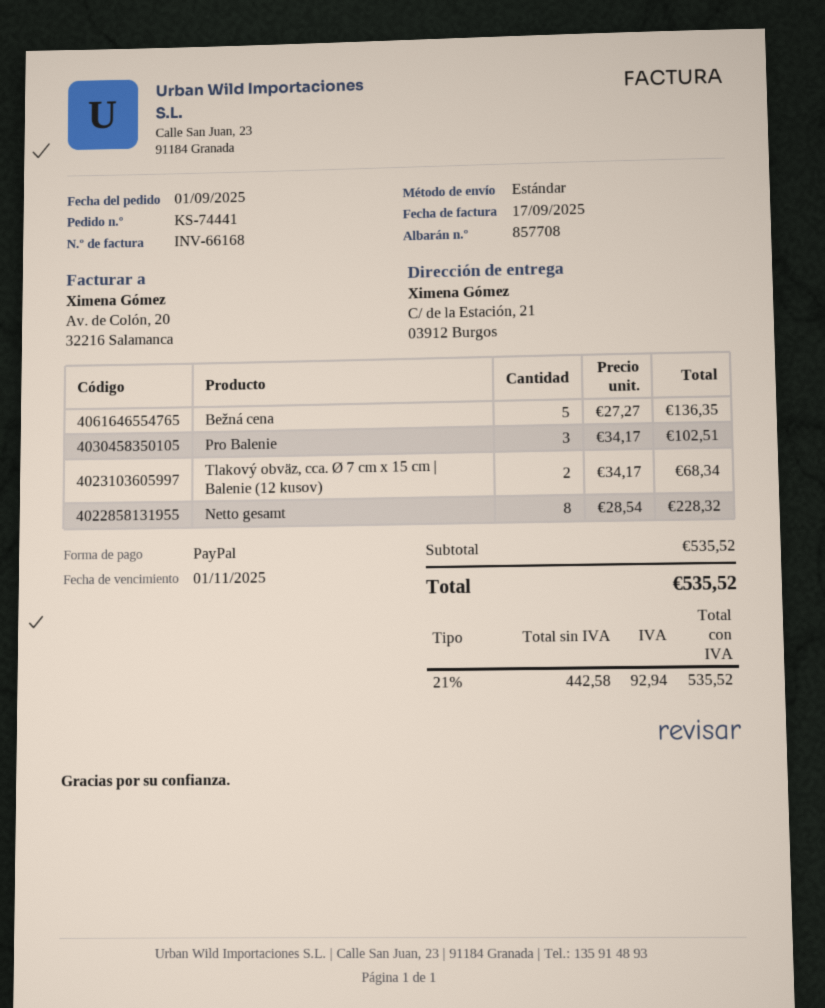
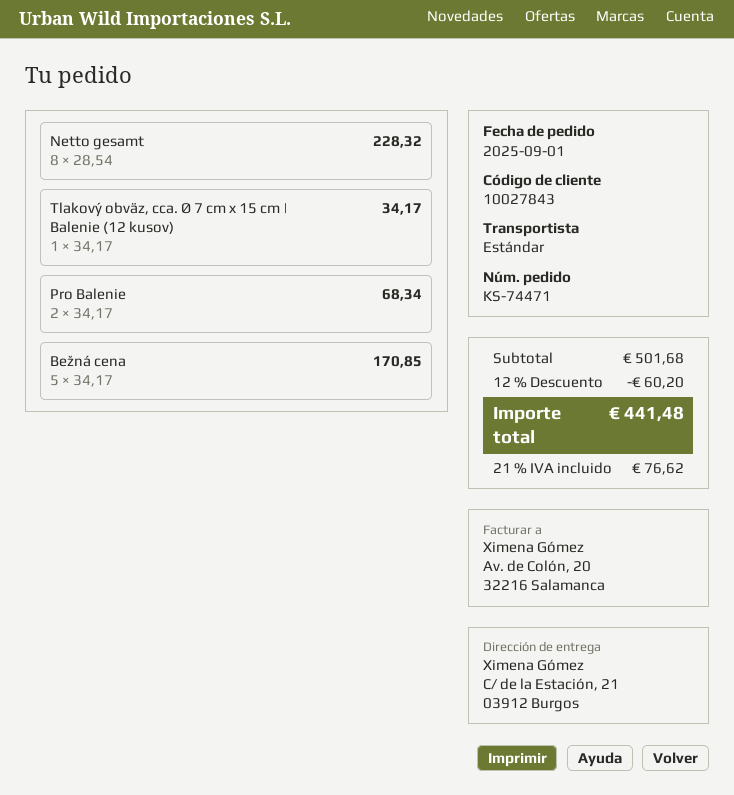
order number: KS-74441 -> KS-74471
Bežná cena: 5 x 27.27 = 136.35 -> 5 x 34.17 = 170.85
Pro Balenie: 3 x 34.17 = 102.51 -> 2 x 34.17 = 68.34
Tlakový obväz, cca. Ø 7 cm x 15 cm | Balenie (12 kusov): 2 x 34.17 = 68.34 -> 1 x 34.17 = 34.17
subtotal: 535.52 -> 501.68
discount: none -> 12% = 60.20
tax: 21% = 92.94 -> 21% = 76.62
total: 535.52 -> 441.48

